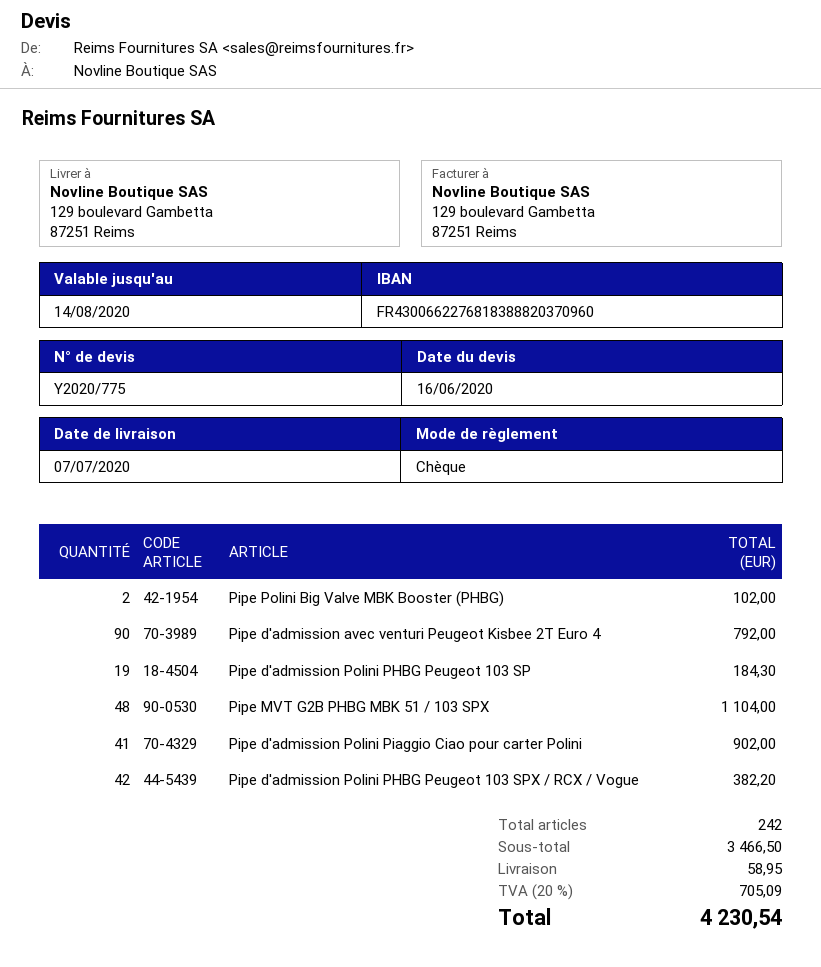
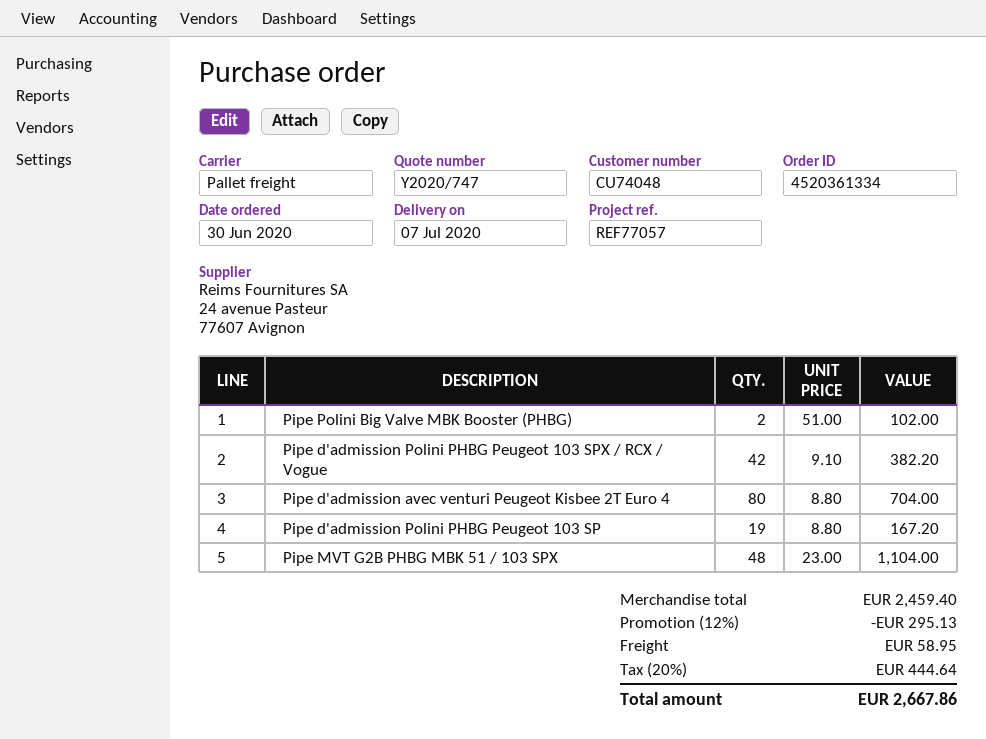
quote number: Y2020/775 -> Y2020/747
Pipe d'admission avec venturi Peugeot Kisbee 2T Euro 4: 90 for 792.00 -> 80 for 704.00
Pipe d'admission Polini PHBG Peugeot 103 SP: 19 for 184.30 -> 19 for 167.20
Pipe d'admission Polini Piaggio Ciao pour carter Polini: 41 for 902.00 -> none
subtotal: 3466.50 -> 2459.40
discount: none -> 12% = 295.13
tax: 20% = 705.09 -> 20% = 444.64
total: 4230.54 -> 2667.86

